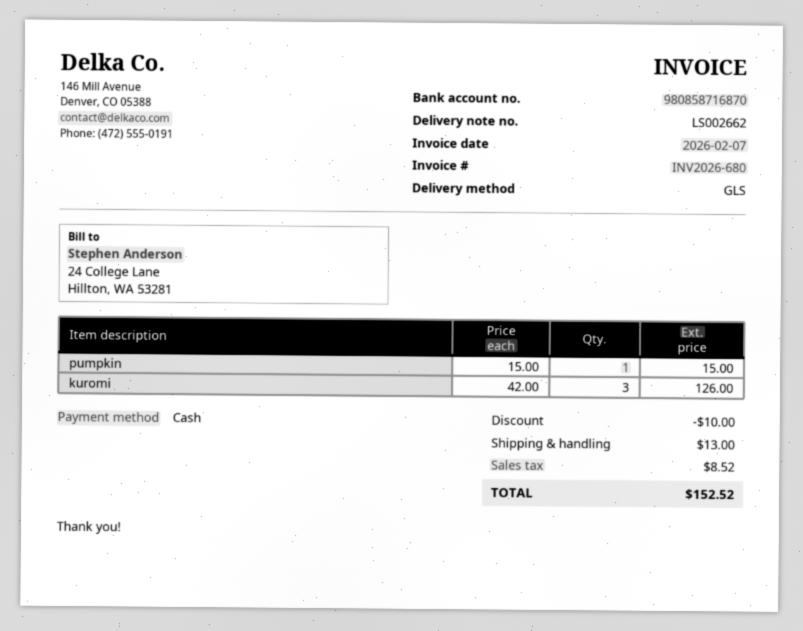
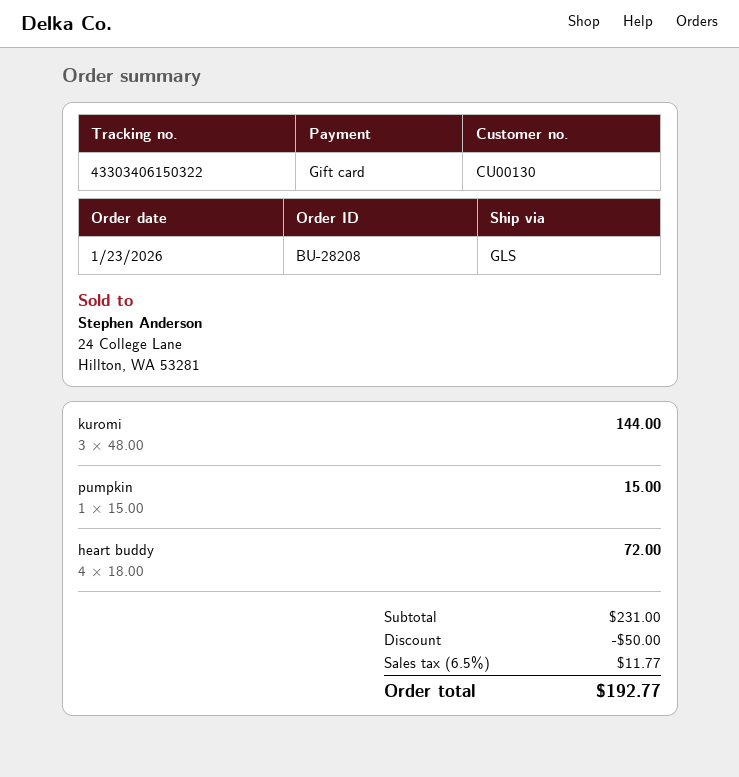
payment method: cash -> gift card
kuromi: 3 x 42.00 = 126.00 -> 3 x 48.00 = 144.00
heart buddy: none -> 4 x 18.00 = 72.00
discount: 10.00 -> 50.00
shipping: 13.00 -> none
tax: 8.52 -> 11.77
total: 152.52 -> 192.77

